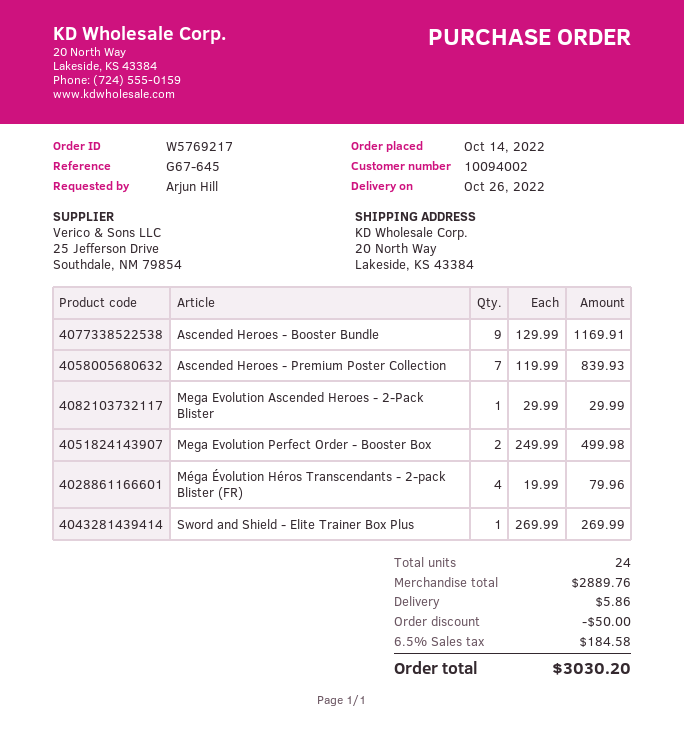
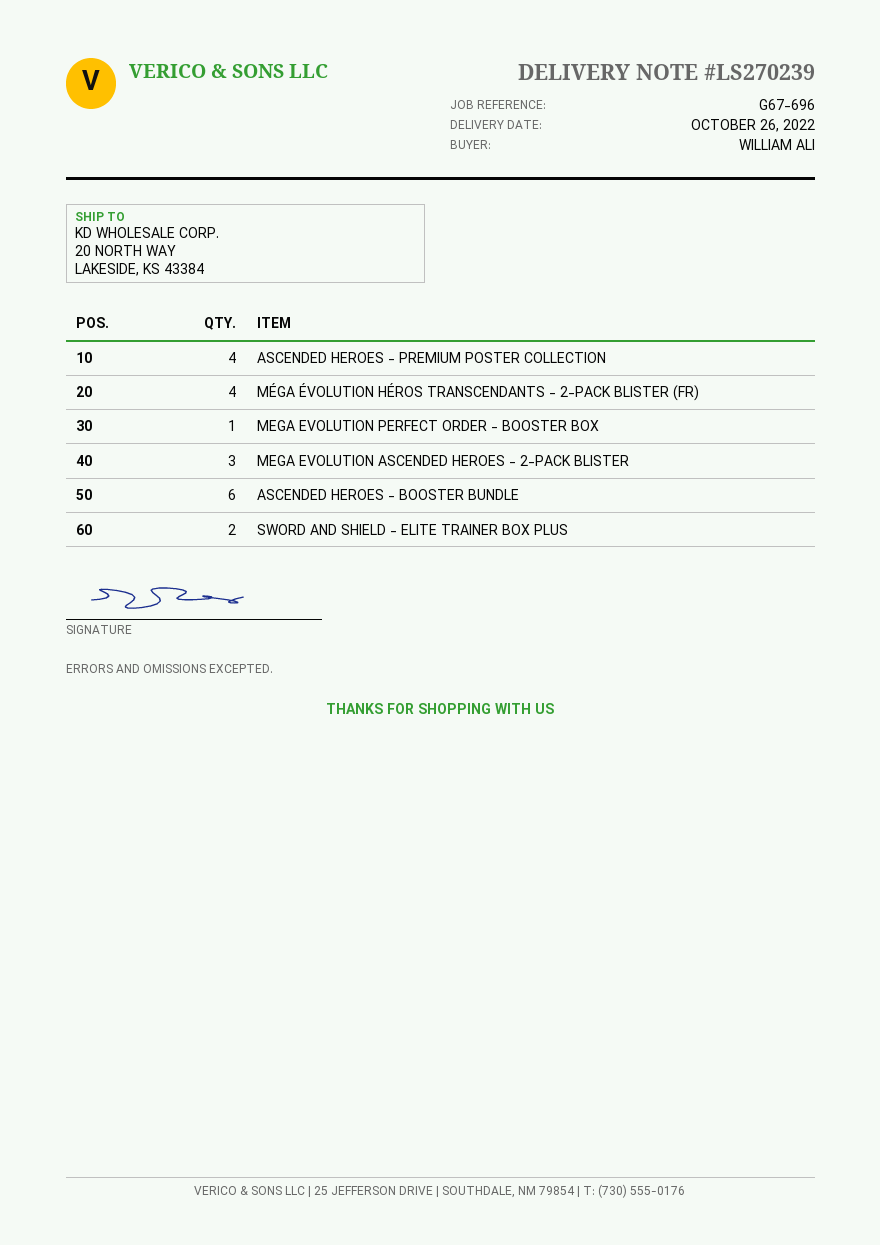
reference: G67-645 -> G67-696
ordered by: Arjun Hill -> WILLIAM ALI
Ascended Heroes - Booster Bundle: 9 -> 6
Ascended Heroes - Premium Poster Collection: 7 -> 4
Mega Evolution Ascended Heroes - 2-Pack Blister: 1 -> 3
Mega Evolution Perfect Order - Booster Box: 2 -> 1
Sword and Shield - Elite Trainer Box Plus: 1 -> 2

